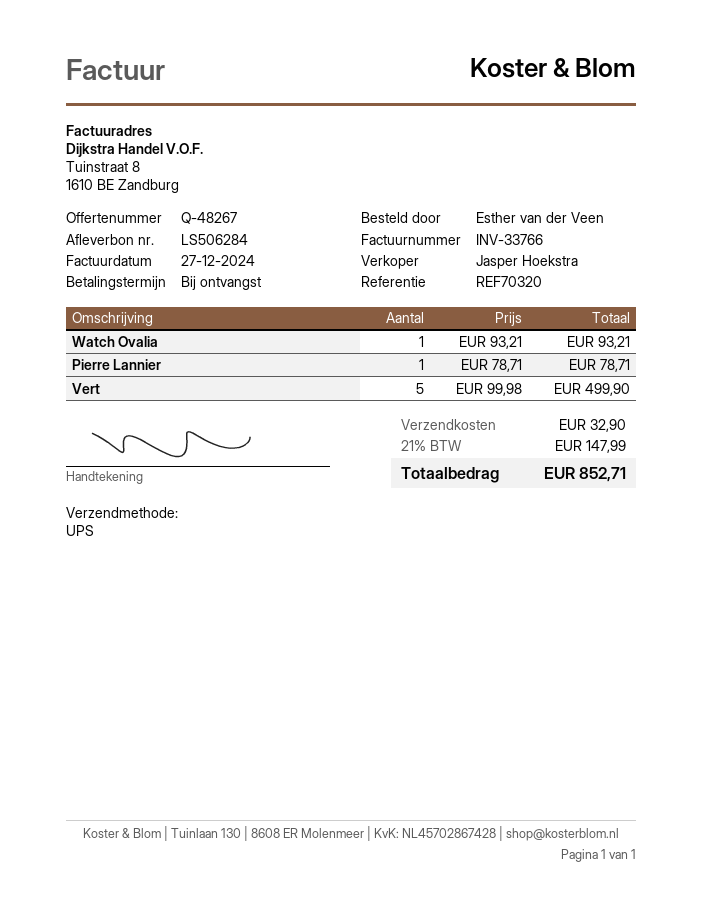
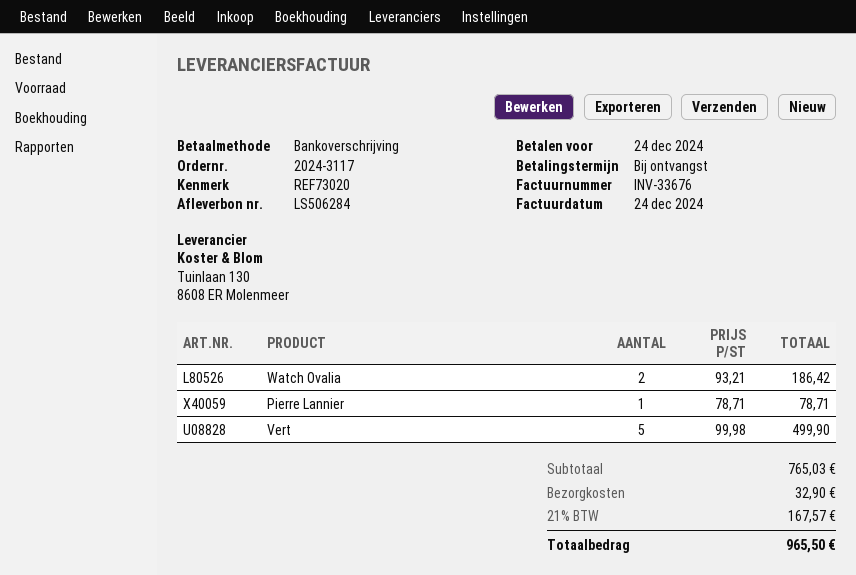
invoice number: INV-33766 -> INV-33676
invoice date: 2024-12-27 -> 2024-12-24
reference: REF70320 -> REF73020
Watch Ovalia: 1 x 93.21 = 93.21 -> 2 x 93.21 = 186.42
tax: 21% = 147.99 -> 21% = 167.57
total: 852.71 -> 965.50

